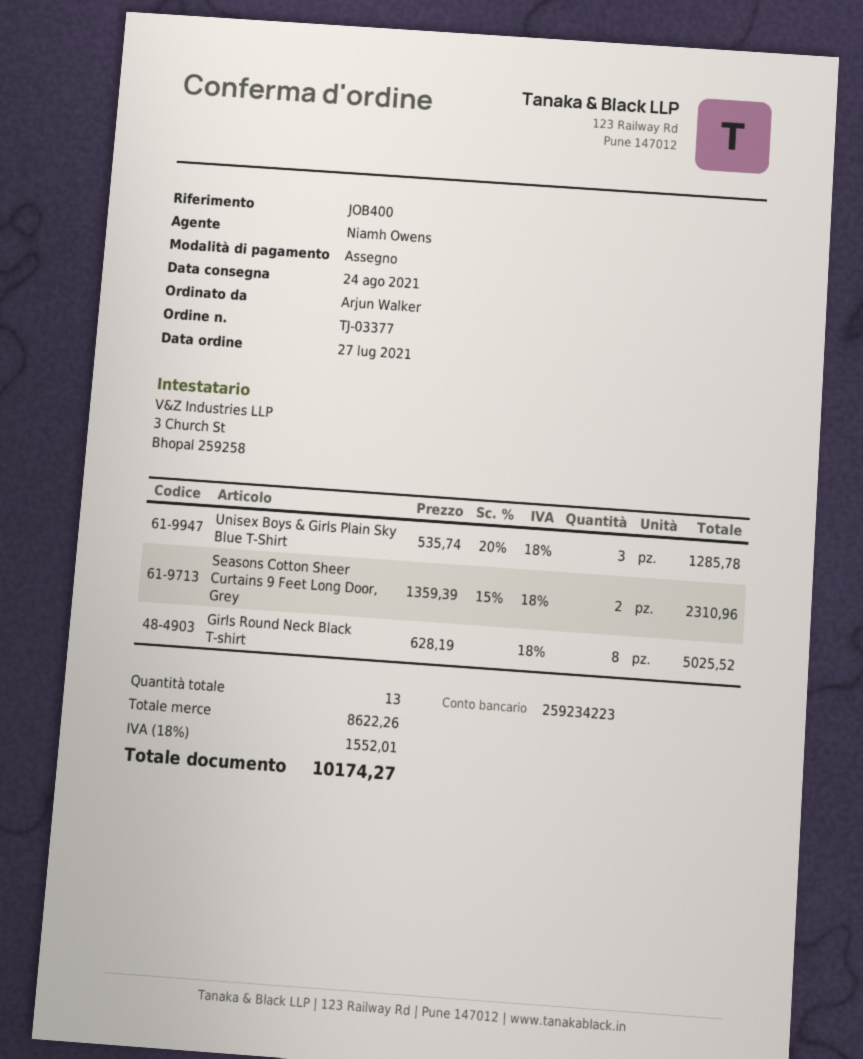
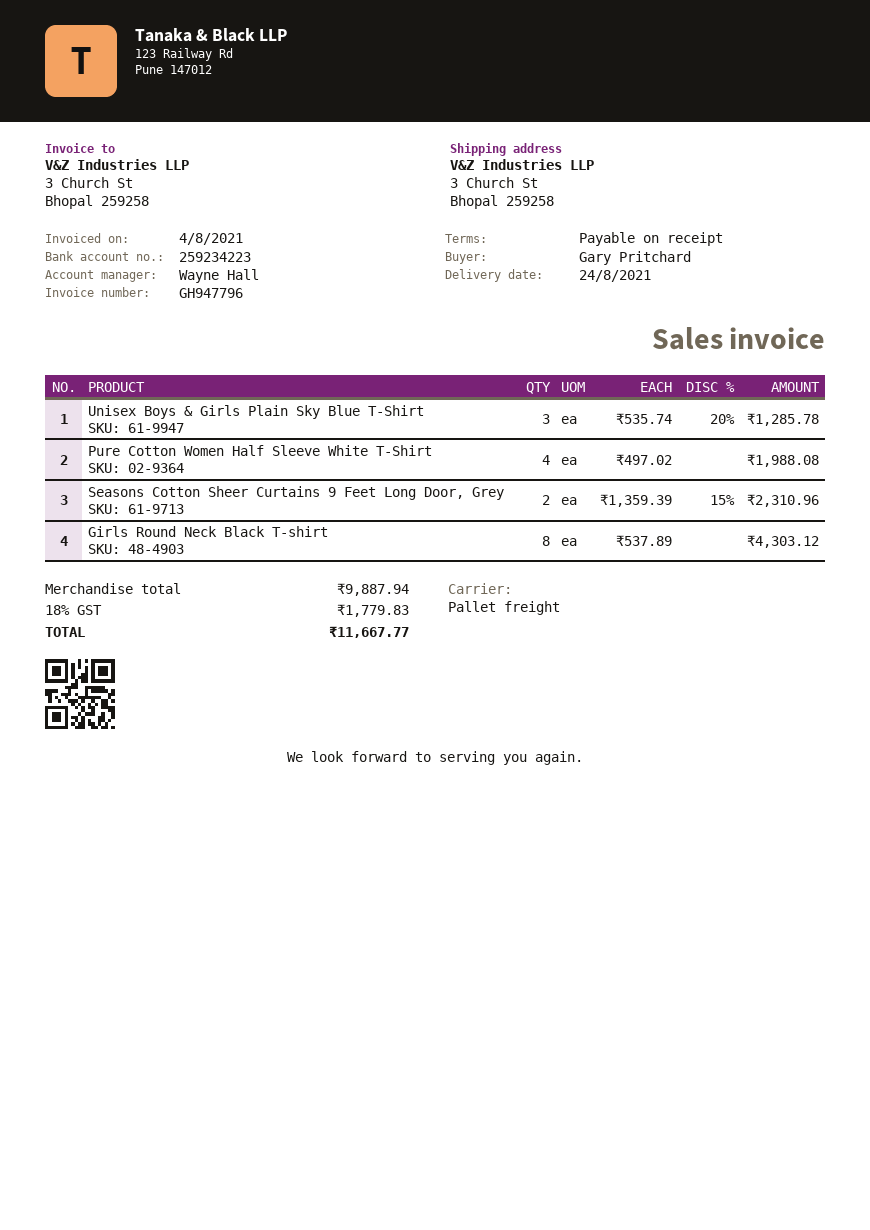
ordered by: Arjun Walker -> Gary Pritchard
sales rep: Niamh Owens -> Wayne Hall
Girls Round Neck Black T-shirt: 8 x 628.19 = 5025.52 -> 8 x 537.89 = 4303.12
Pure Cotton Women Half Sleeve White T-Shirt: none -> 4 x 497.02 = 1988.08
subtotal: 8622.26 -> 9887.94
tax: 18% = 1552.01 -> 18% = 1779.83
total: 10174.27 -> 11667.77

